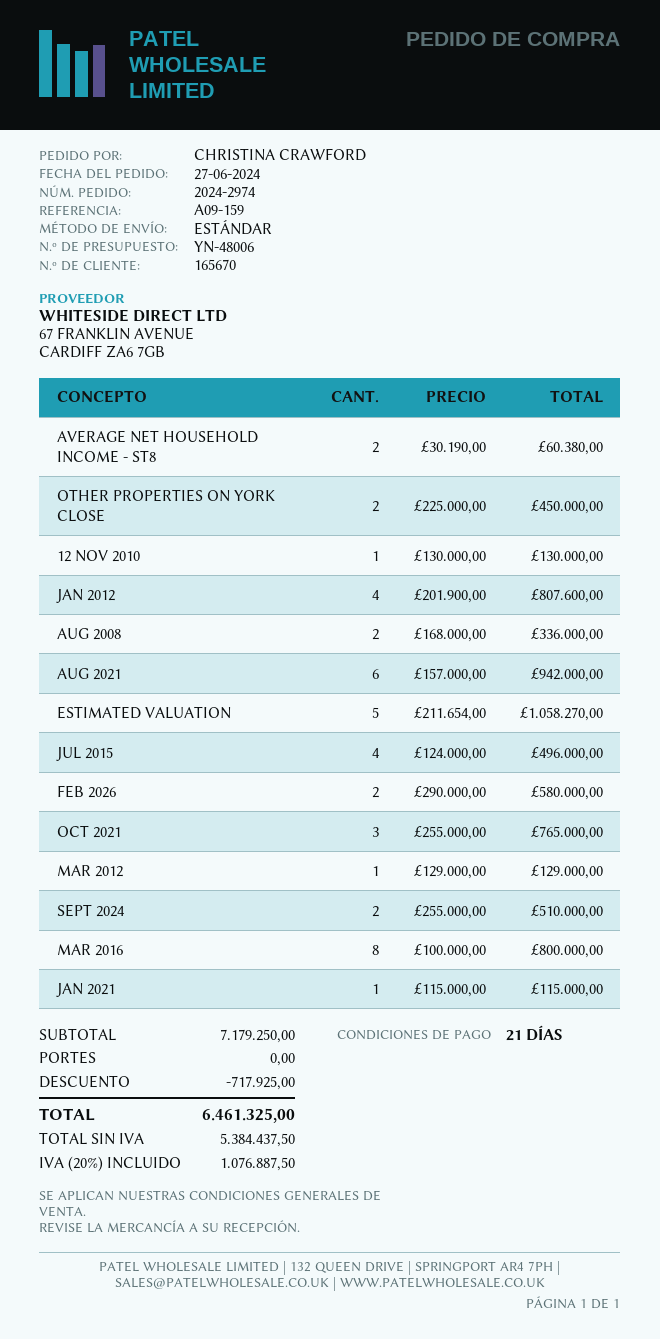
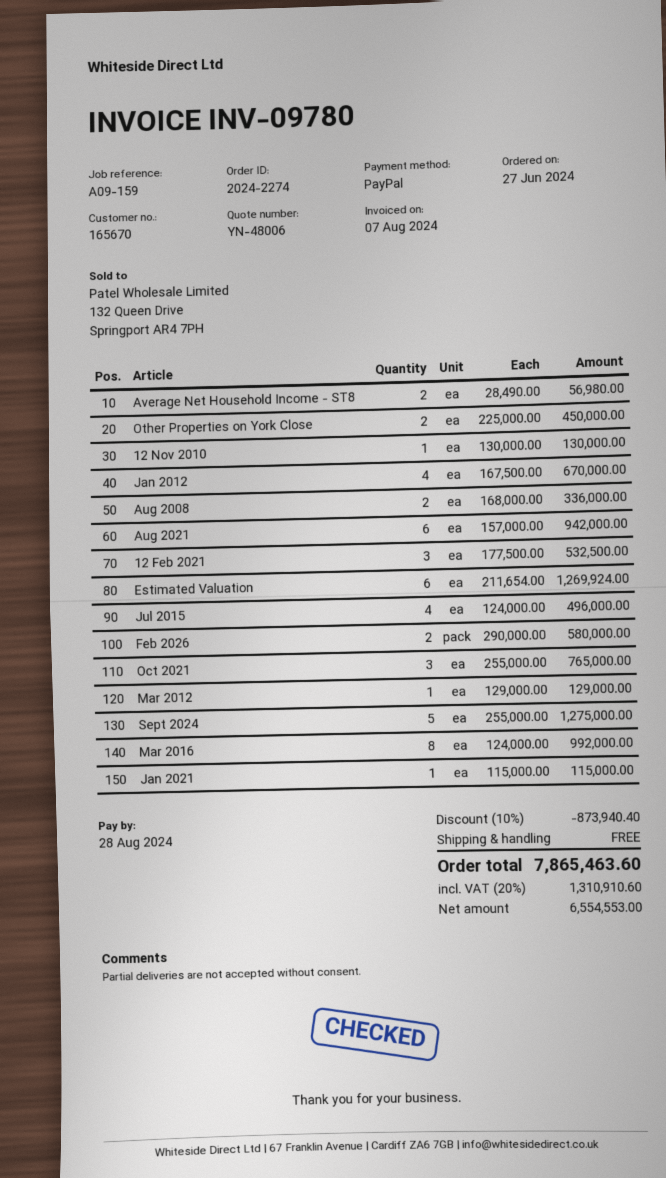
order number: 2024-2974 -> 2024-2274
AVERAGE NET HOUSEHOLD INCOME - ST8: 2 x 30190.00 = 60380.00 -> 2 x 28490.00 = 56980.00
JAN 2012: 4 x 201900.00 = 807600.00 -> 4 x 167500.00 = 670000.00
ESTIMATED VALUATION: 5 x 211654.00 = 1058270.00 -> 6 x 211654.00 = 1269924.00
SEPT 2024: 2 x 255000.00 = 510000.00 -> 5 x 255000.00 = 1275000.00
MAR 2016: 8 x 100000.00 = 800000.00 -> 8 x 124000.00 = 992000.00
12 Feb 2021: none -> 3 x 177500.00 = 532500.00
discount: 717925.00 -> 873940.40
net: 5384437.50 -> 6554553.00
tax: 20% = 1076887.50 -> 20% = 1310910.60
total: 6461325.00 -> 7865463.60

